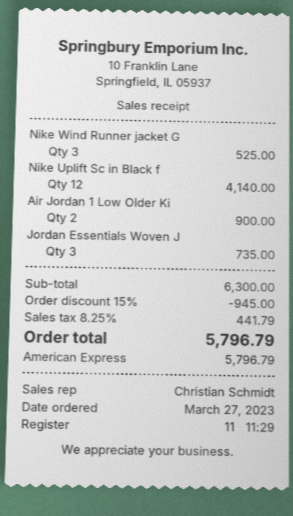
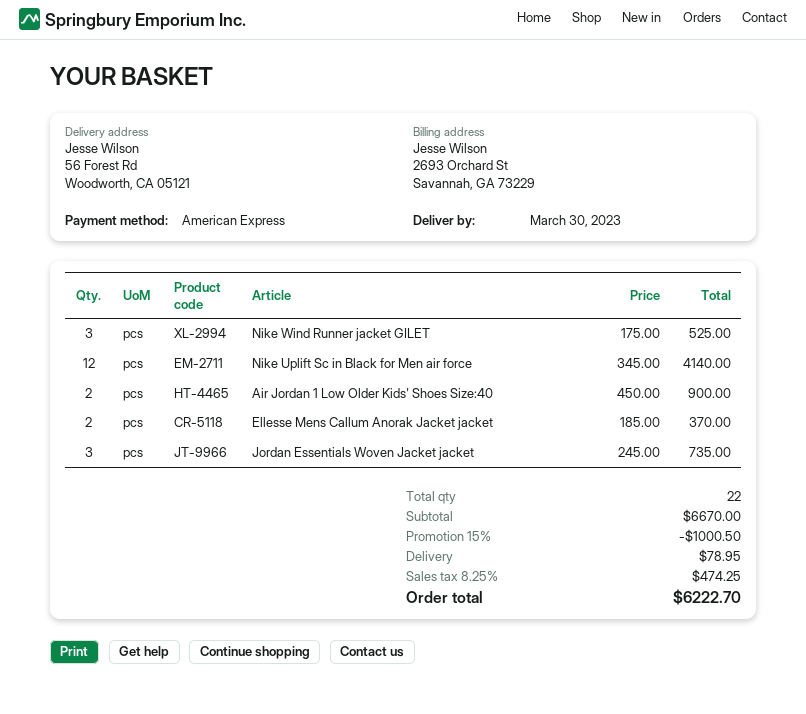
Ellesse Mens Callum Anorak Jacket jacket: none -> 2 for 370.00
subtotal: 6300.00 -> 6670.00
discount: 15% = 945.00 -> 15% = 1000.50
shipping: none -> 78.95
tax: 8.25% = 441.79 -> 8.25% = 474.25
total: 5796.79 -> 6222.70

